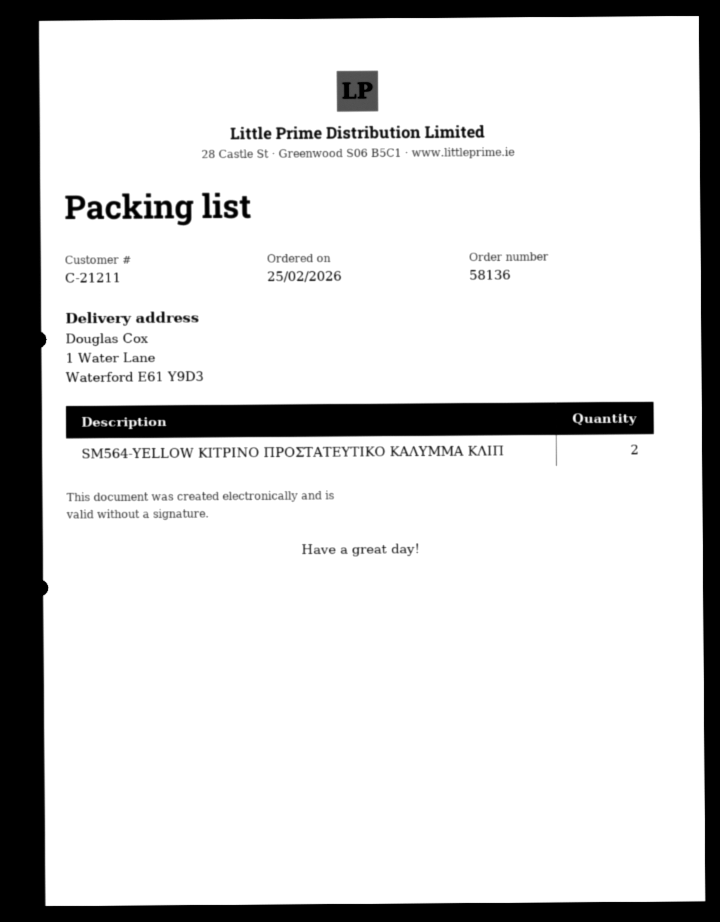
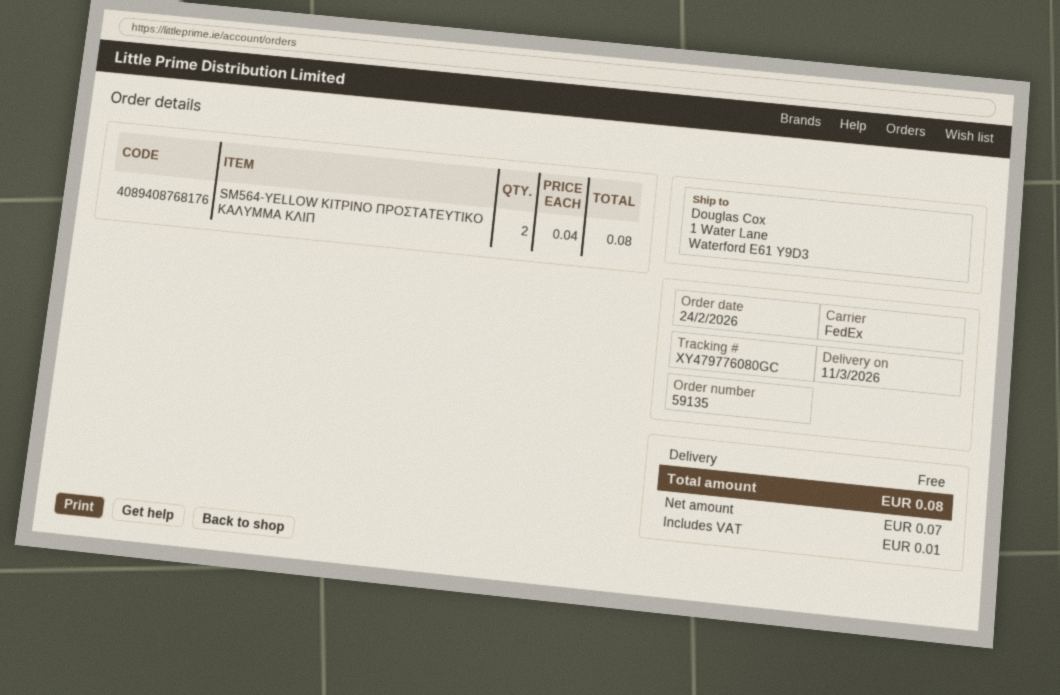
order number: 58136 -> 59135
order date: 2026-02-25 -> 2026-02-24

